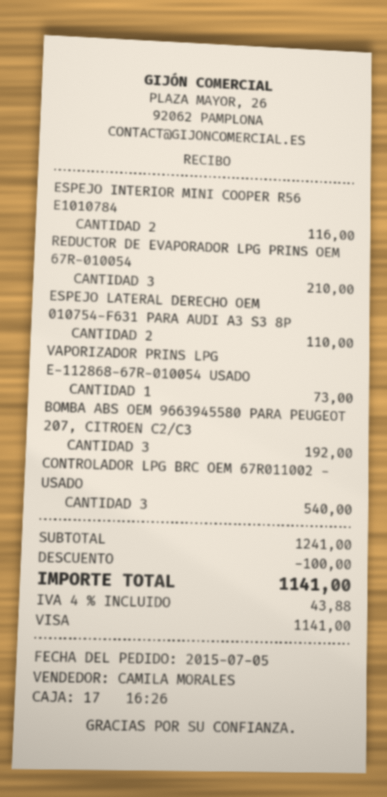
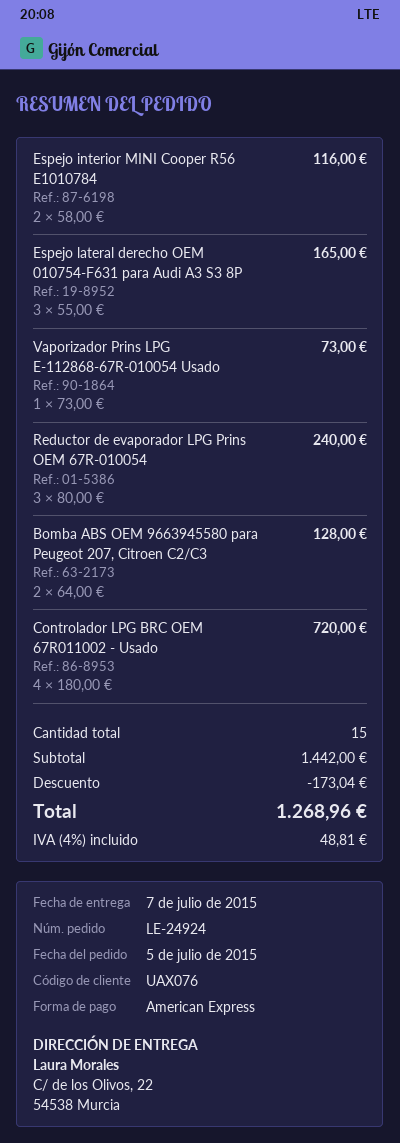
payment method: Visa -> American Express
REDUCTOR DE EVAPORADOR LPG PRINS OEM 67R-010054: 3 for 210.00 -> 3 for 240.00
ESPEJO LATERAL DERECHO OEM 010754-F631 PARA AUDI A3 S3 8P: 2 for 110.00 -> 3 for 165.00
BOMBA ABS OEM 9663945580 PARA PEUGEOT 207, CITROEN C2/C3: 3 for 192.00 -> 2 for 128.00
CONTROLADOR LPG BRC OEM 67R011002 - USADO: 3 for 540.00 -> 4 for 720.00
subtotal: 1241.00 -> 1442.00
discount: 100.00 -> 173.04
tax: 4% = 43.88 -> 4% = 48.81
total: 1141.00 -> 1268.96

